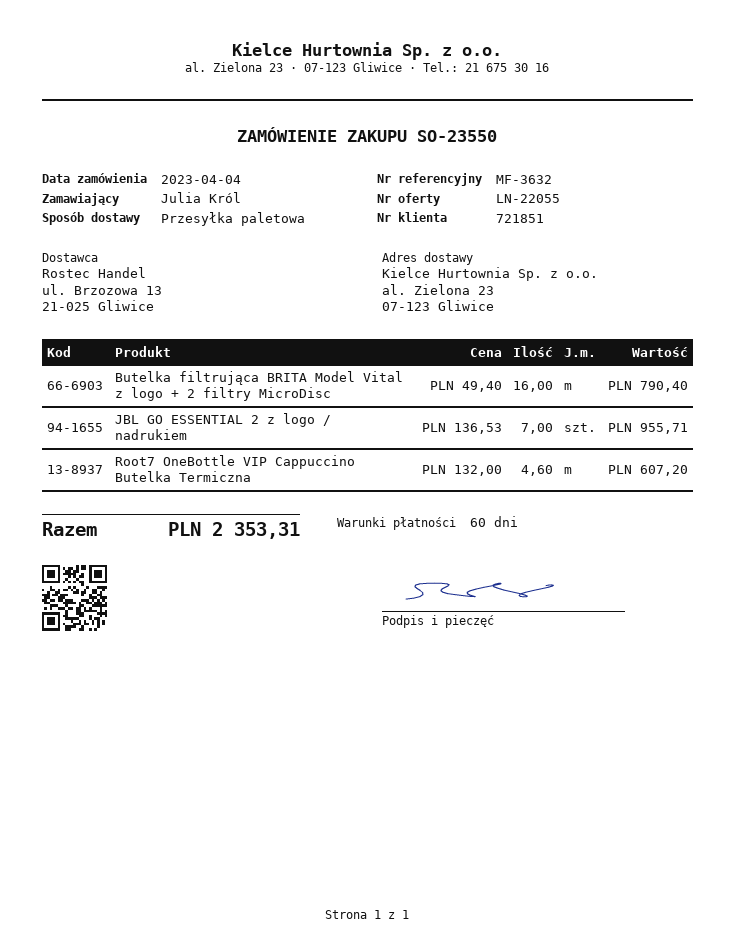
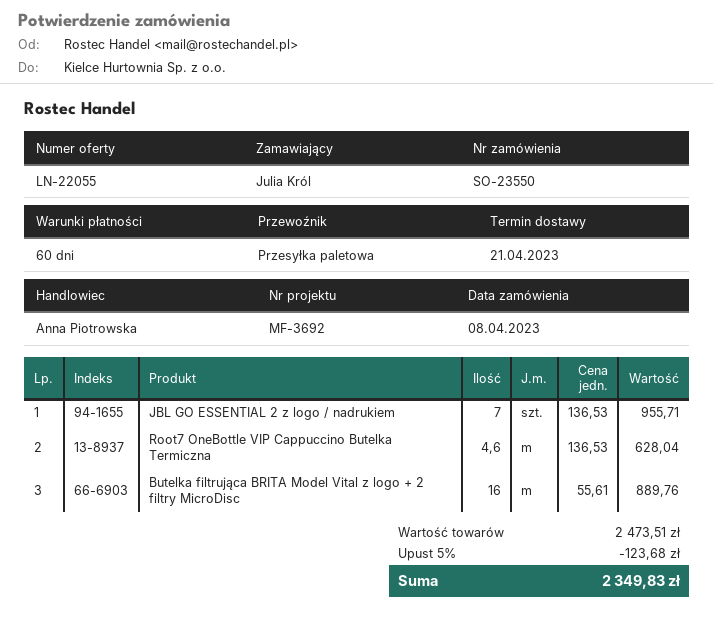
order date: 2023-04-04 -> 2023-04-08
reference: MF-3632 -> MF-3692
Butelka filtrująca BRITA Model Vital z logo + 2 filtry MicroDisc: 16 x 49.40 = 790.40 -> 16 x 55.61 = 889.76
Root7 OneBottle VIP Cappuccino Butelka Termiczna: 4.6 x 132.00 = 607.20 -> 4.6 x 136.53 = 628.04
discount: none -> 5% = 123.68
total: 2353.31 -> 2349.83

